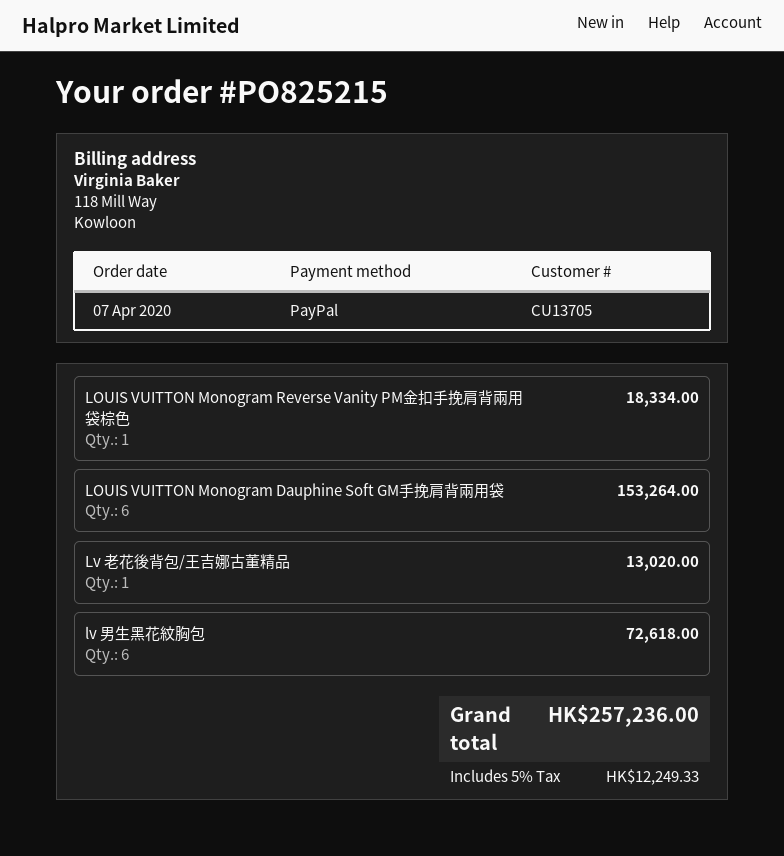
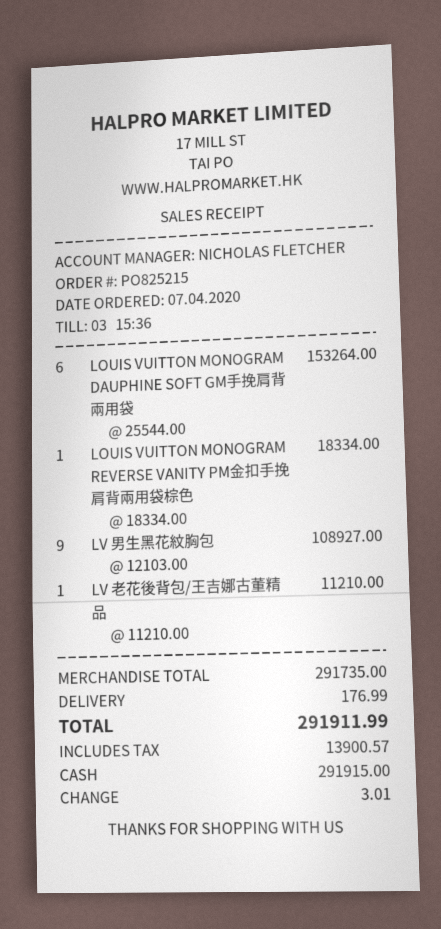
payment method: PayPal -> cash
Lv 老花後背包/王吉娜古董精品: 1 for 13020.00 -> 1 for 11210.00
lv 男生黑花紋胸包: 6 for 72618.00 -> 9 for 108927.00
shipping: none -> 176.99
tax: 12249.33 -> 13900.57
total: 257236.00 -> 291911.99

